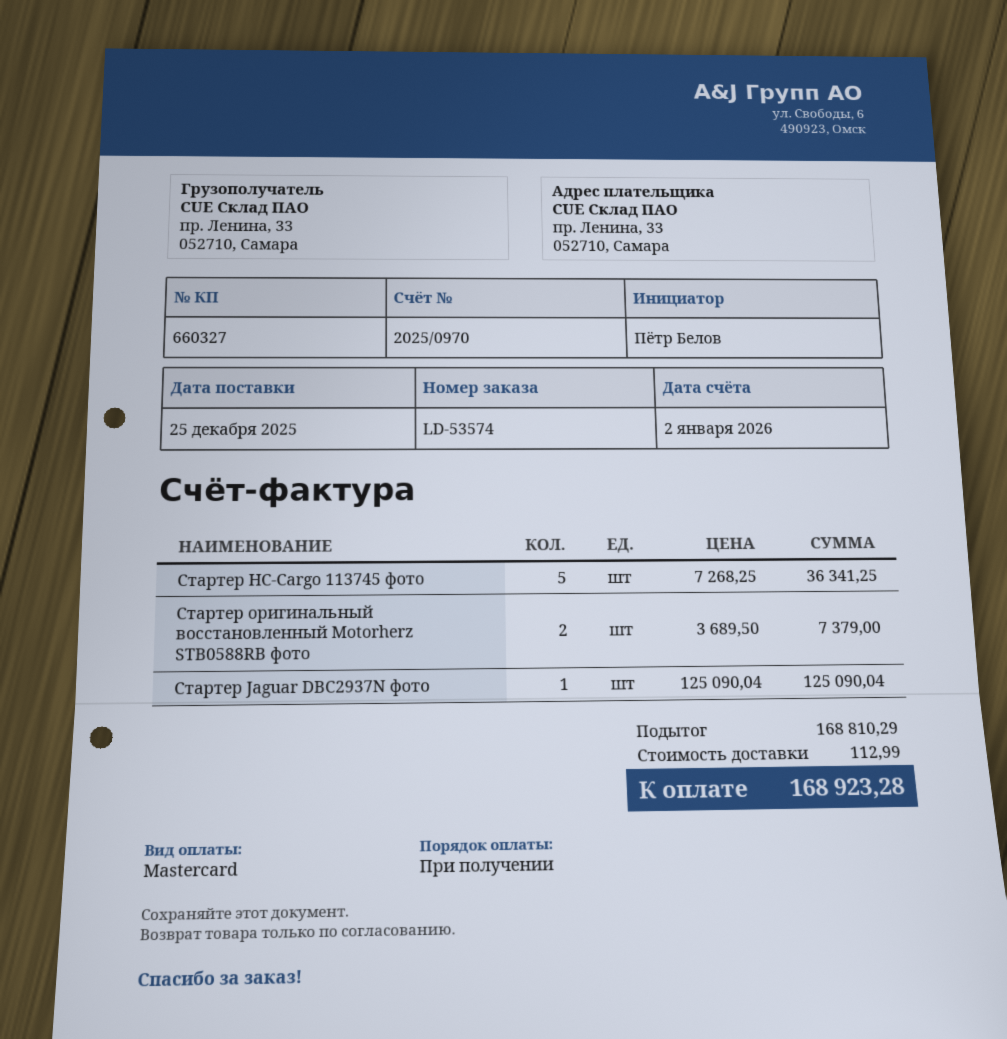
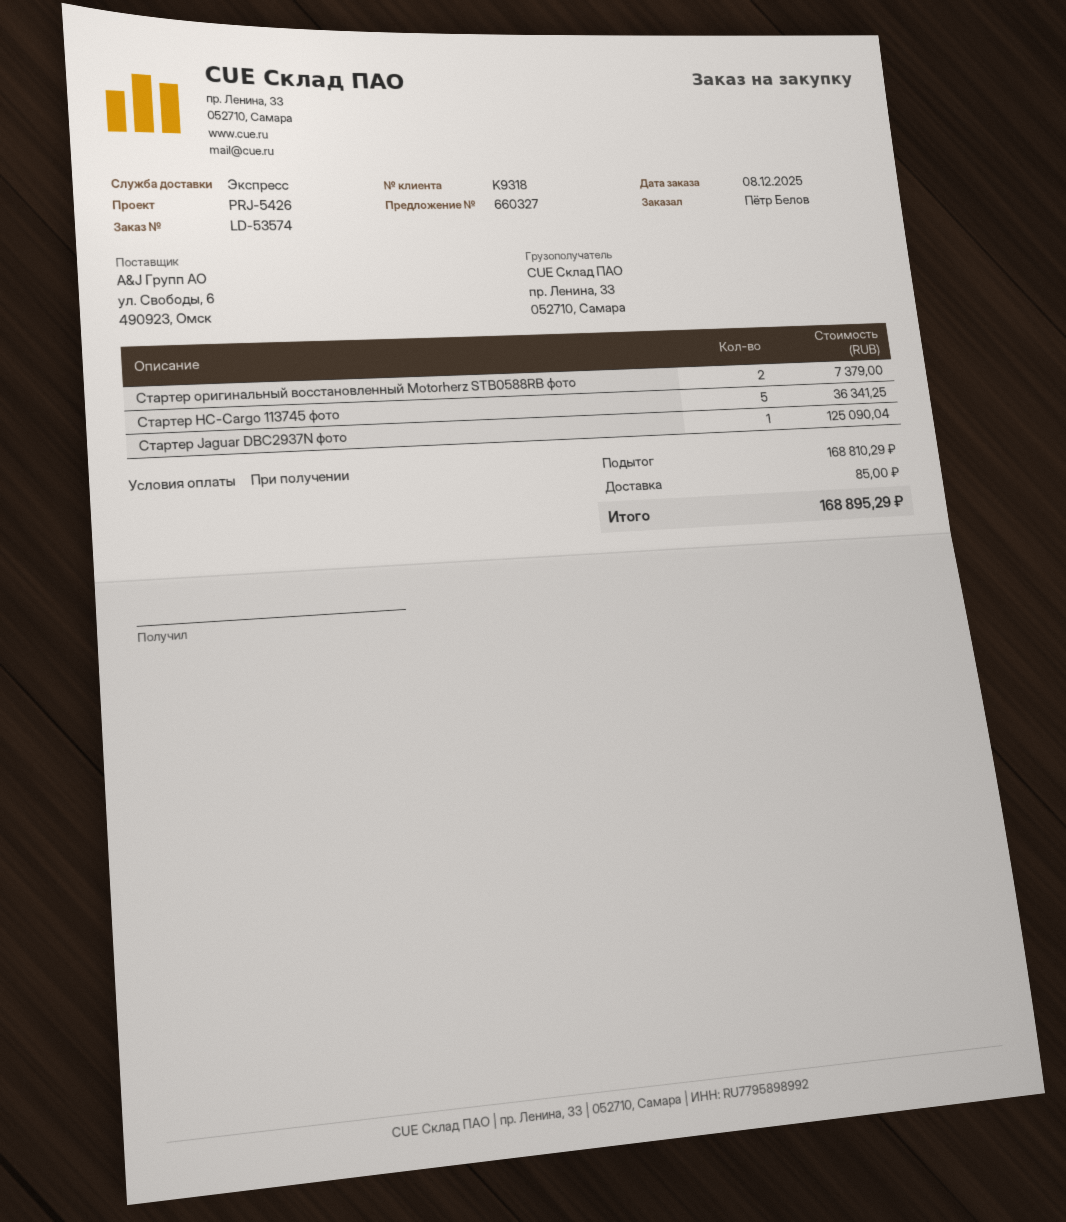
shipping: 112.99 -> 85.00
total: 168923.28 -> 168895.29

